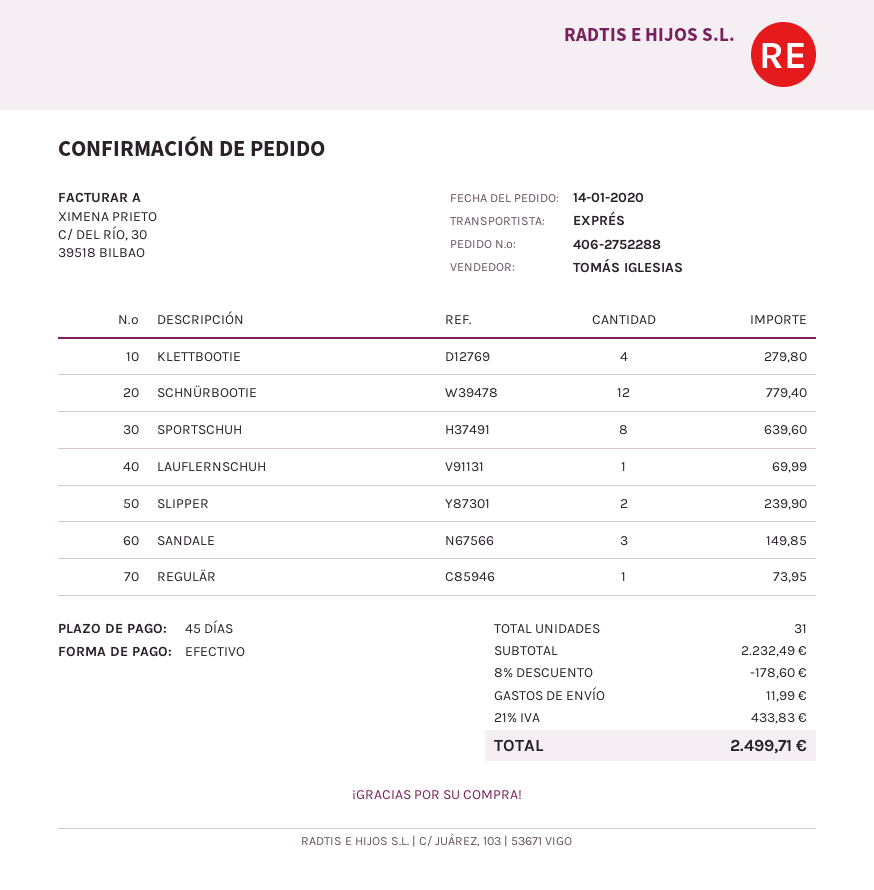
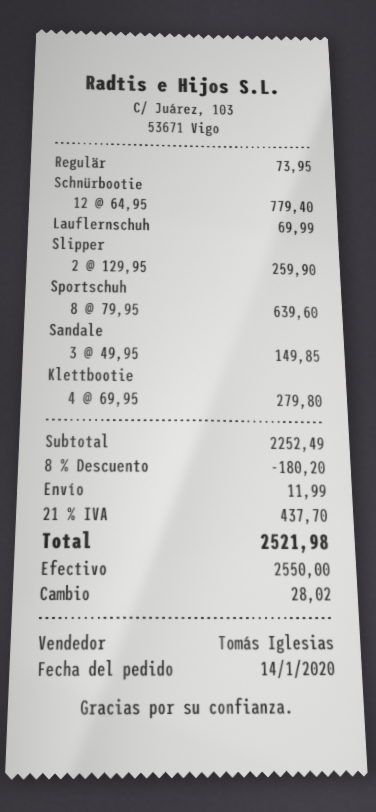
SLIPPER: 2 for 239.90 -> 2 for 259.90
subtotal: 2232.49 -> 2252.49
discount: 8% = 178.60 -> 8% = 180.20
tax: 21% = 433.83 -> 21% = 437.70
total: 2499.71 -> 2521.98

